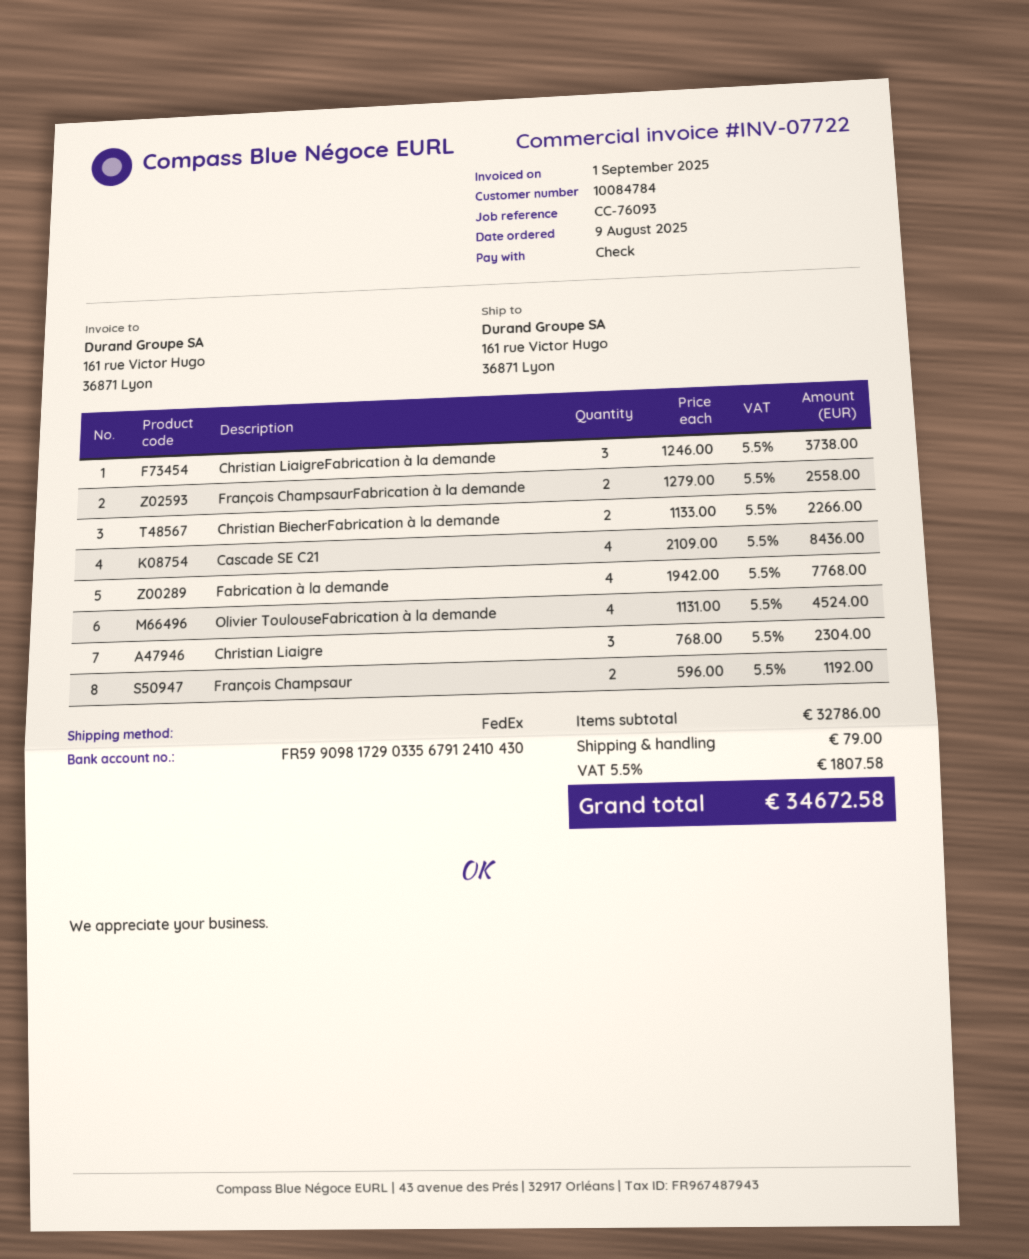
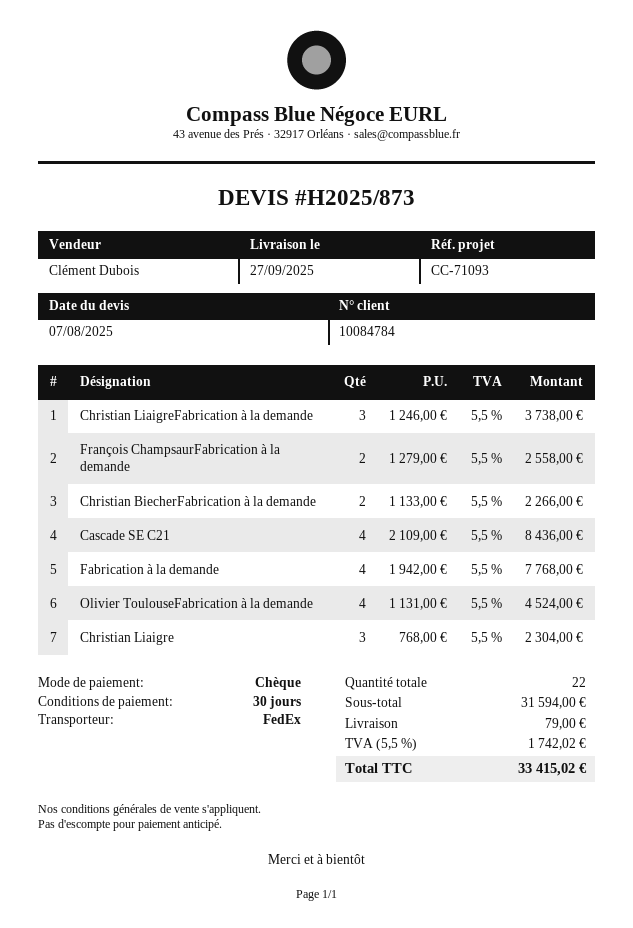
reference: CC-76093 -> CC-71093
François Champsaur: 2 x 596.00 = 1192.00 -> none
subtotal: 32786.00 -> 31594.00
tax: 5.5% = 1807.58 -> 5.5% = 1742.02
total: 34672.58 -> 33415.02

